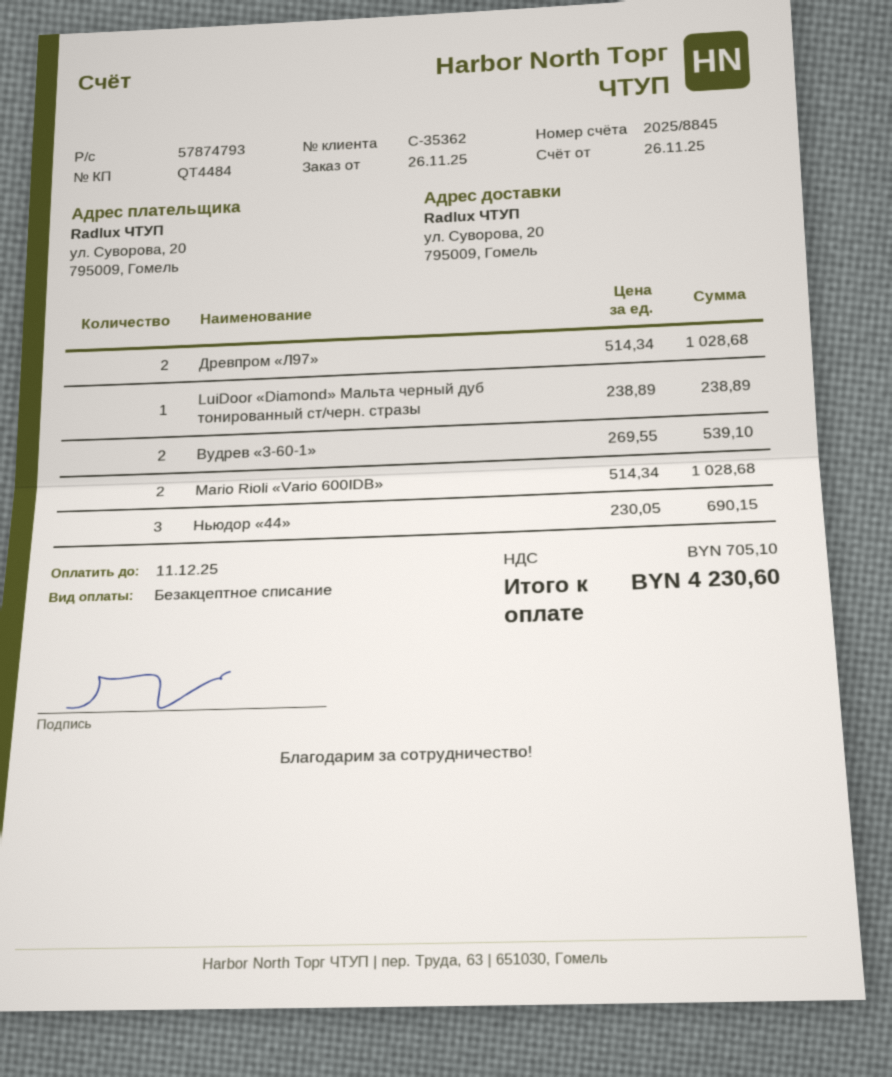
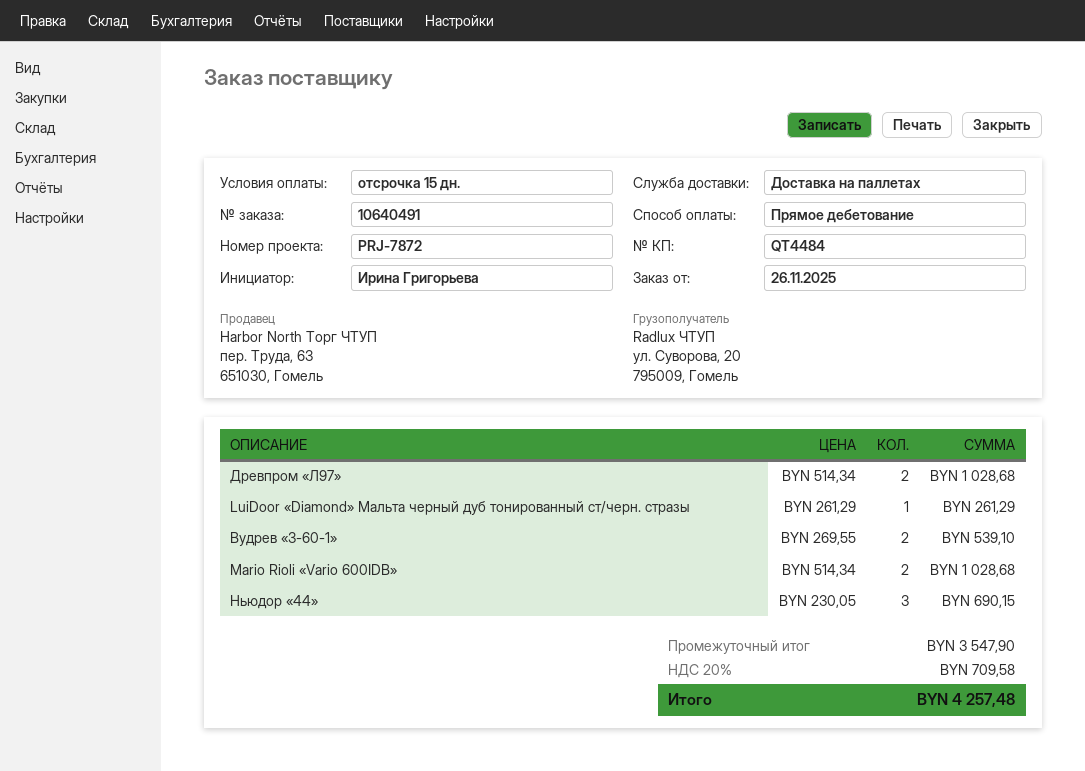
LuiDoor «Diamond» Мальта черный дуб тонированный ст/черн. стразы: 1 x 238.89 = 238.89 -> 1 x 261.29 = 261.29
tax: 705.10 -> 709.58
total: 4230.60 -> 4257.48

